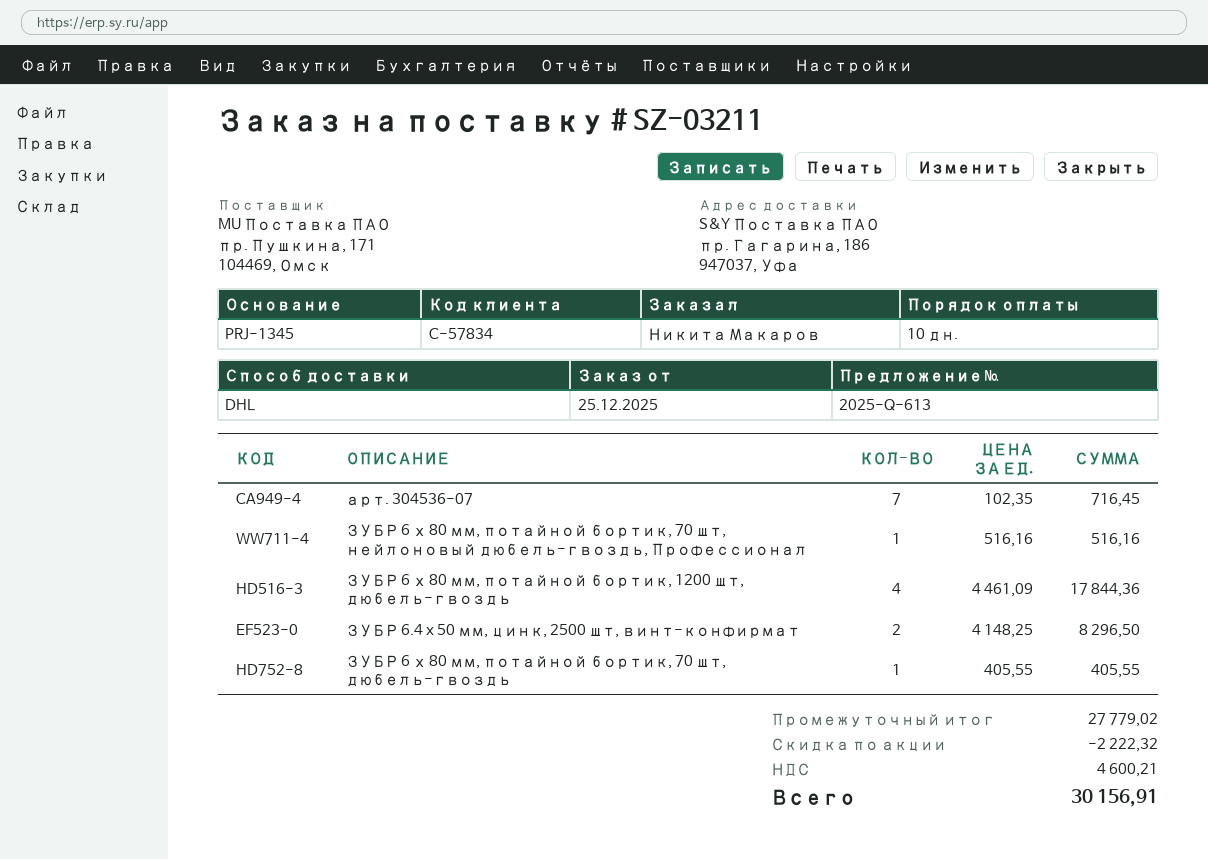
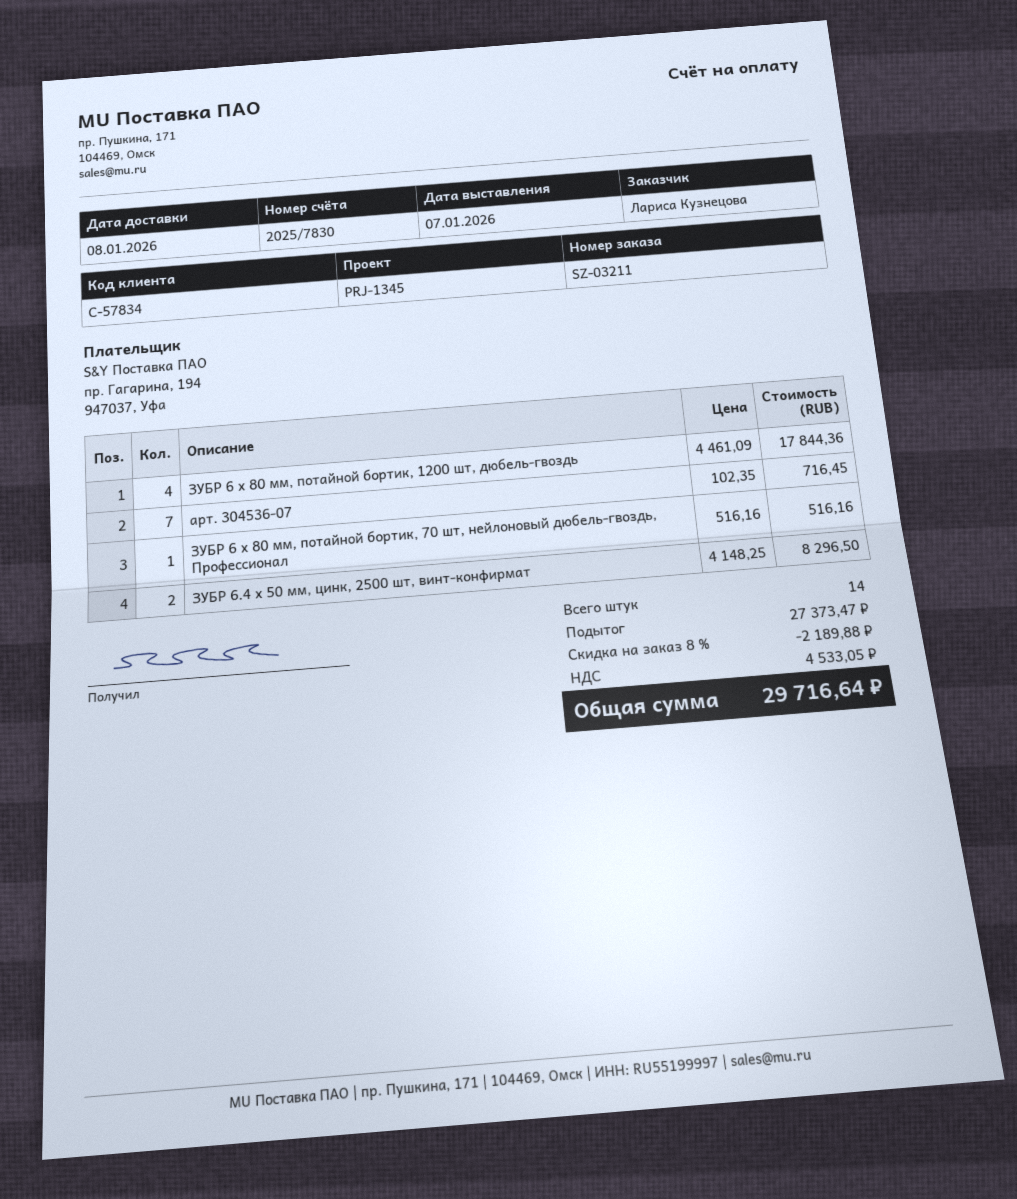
ordered by: Никита Макаров -> Лариса Кузнецова
ЗУБР 6 х 80 мм, потайной бортик, 70 шт, дюбель-гвоздь: 1 x 405.55 = 405.55 -> none
subtotal: 27779.02 -> 27373.47
discount: 2222.32 -> 2189.88
tax: 4600.21 -> 4533.05
total: 30156.91 -> 29716.64

